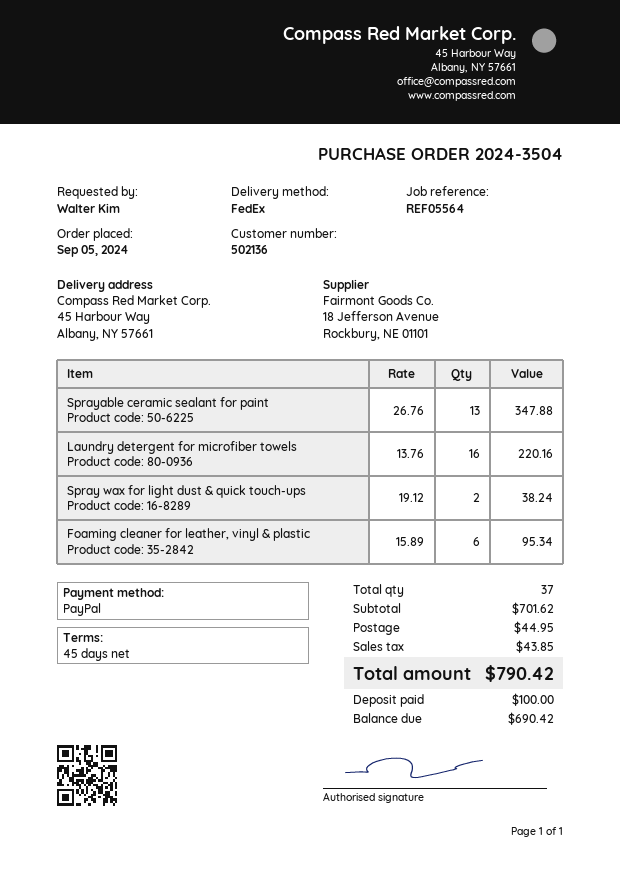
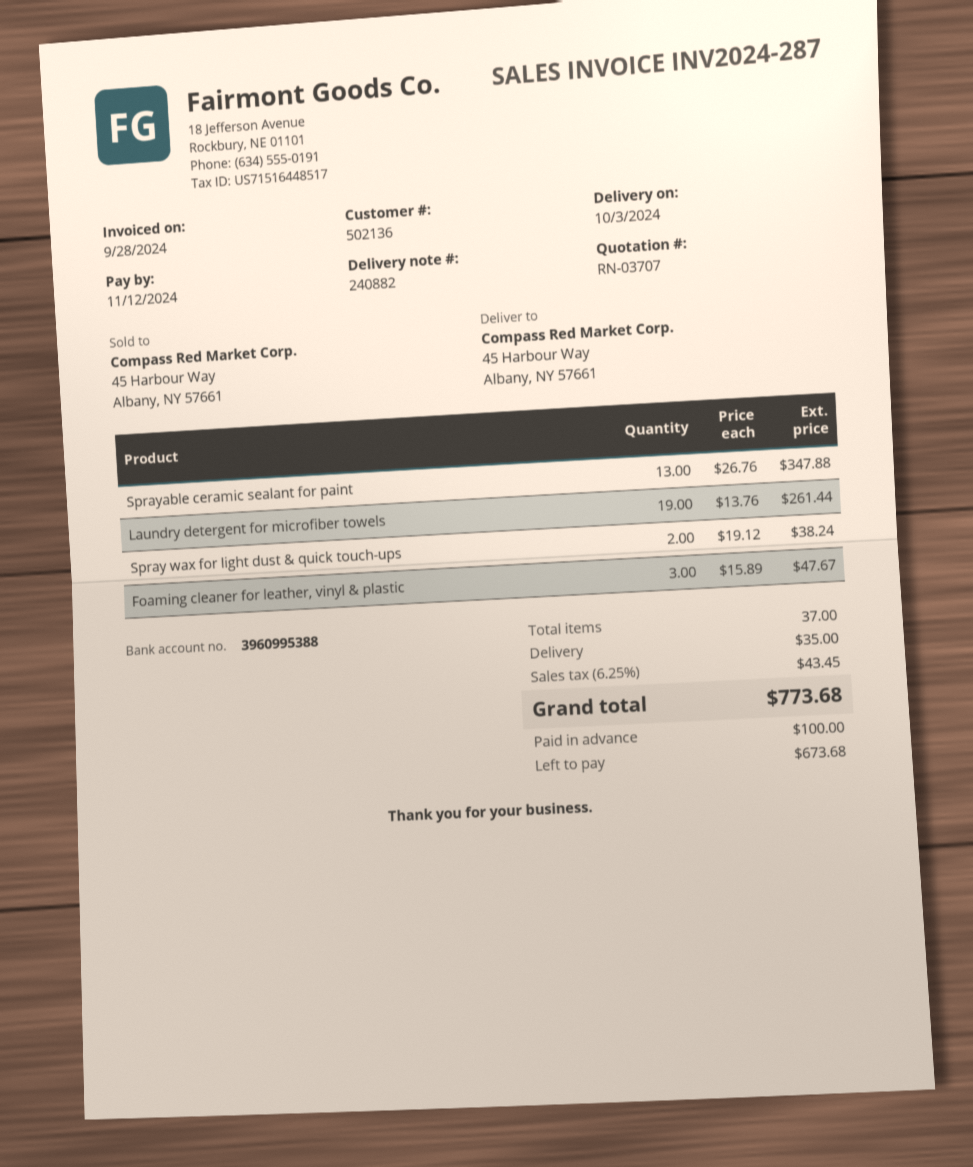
Laundry detergent for microfiber towels: 16 x 13.76 = 220.16 -> 19 x 13.76 = 261.44
Foaming cleaner for leather, vinyl & plastic: 6 x 15.89 = 95.34 -> 3 x 15.89 = 47.67
shipping: 44.95 -> 35.00
tax: 43.85 -> 43.45
total: 790.42 -> 773.68
balance: 690.42 -> 673.68

